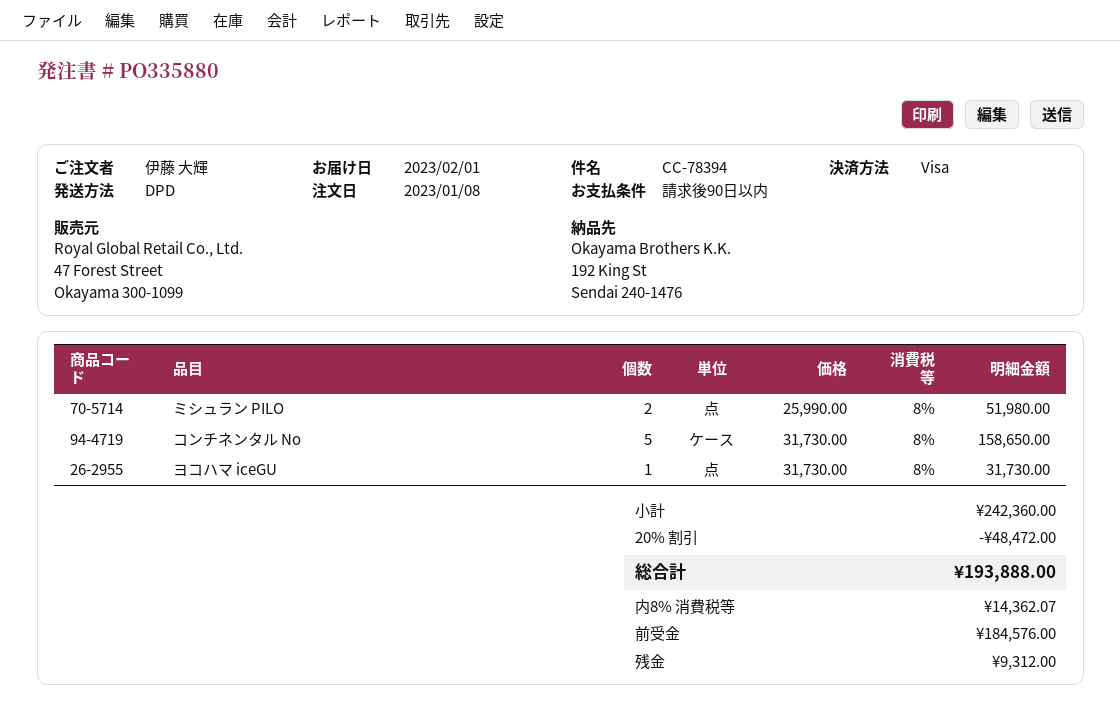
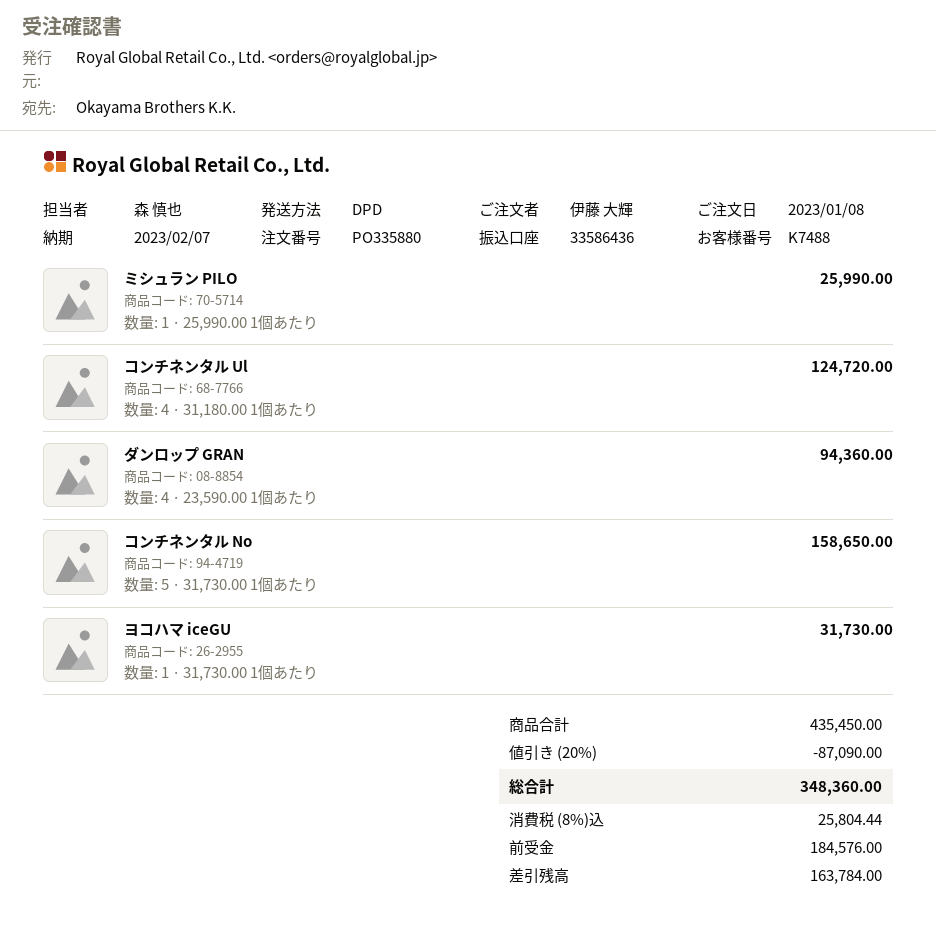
delivery date: 2023-02-01 -> 2023-02-07
ミシュラン PILO: 2 x 25990.00 = 51980.00 -> 1 x 25990.00 = 25990.00
コンチネンタル Ul: none -> 4 x 31180.00 = 124720.00
ダンロップ GRAN: none -> 4 x 23590.00 = 94360.00
subtotal: 242360.00 -> 435450.00
discount: 20% = 48472.00 -> 20% = 87090.00
tax: 8% = 14362.07 -> 8% = 25804.44
total: 193888.00 -> 348360.00
balance: 9312.00 -> 163784.00

